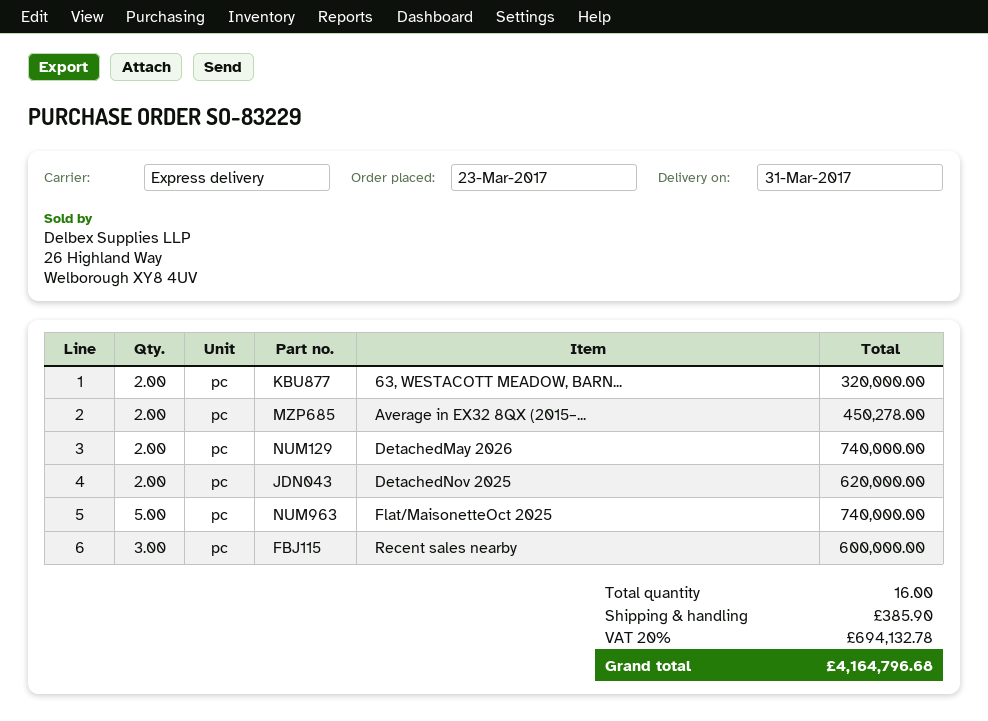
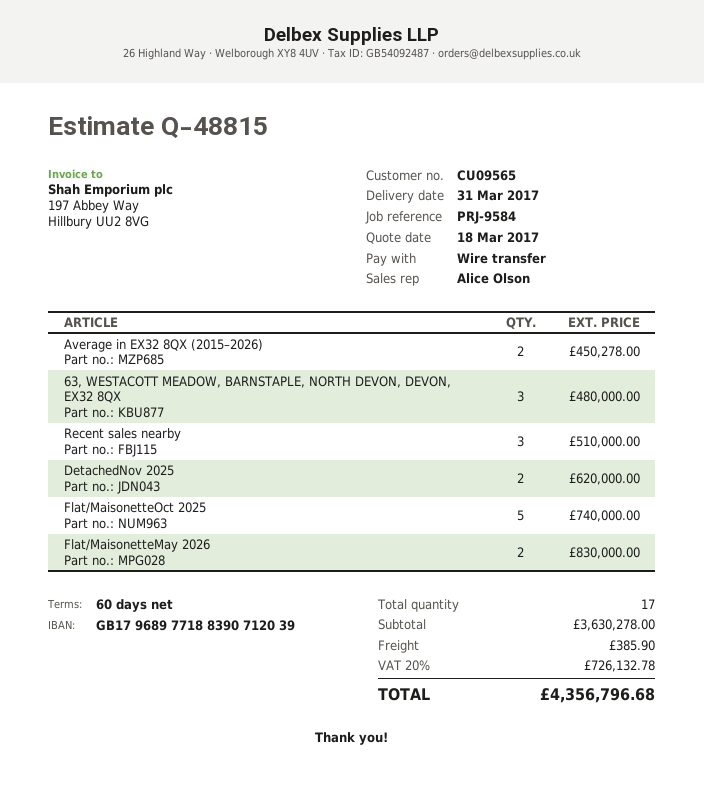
63, WESTACOTT MEADOW, BARN...: 2 for 320000.00 -> 3 for 480000.00
DetachedMay 2026: 2 for 740000.00 -> none
Recent sales nearby: 3 for 600000.00 -> 3 for 510000.00
Flat/MaisonetteMay 2026: none -> 2 for 830000.00
total quantity: 16 -> 17
tax: 20% = 694132.78 -> 20% = 726132.78
total: 4164796.68 -> 4356796.68

